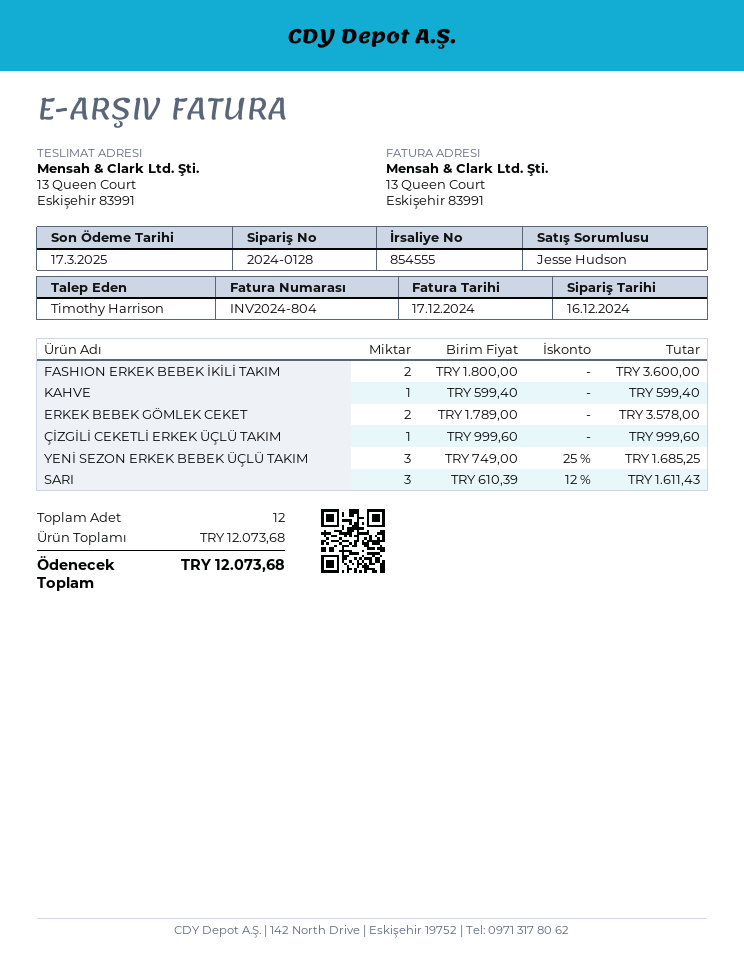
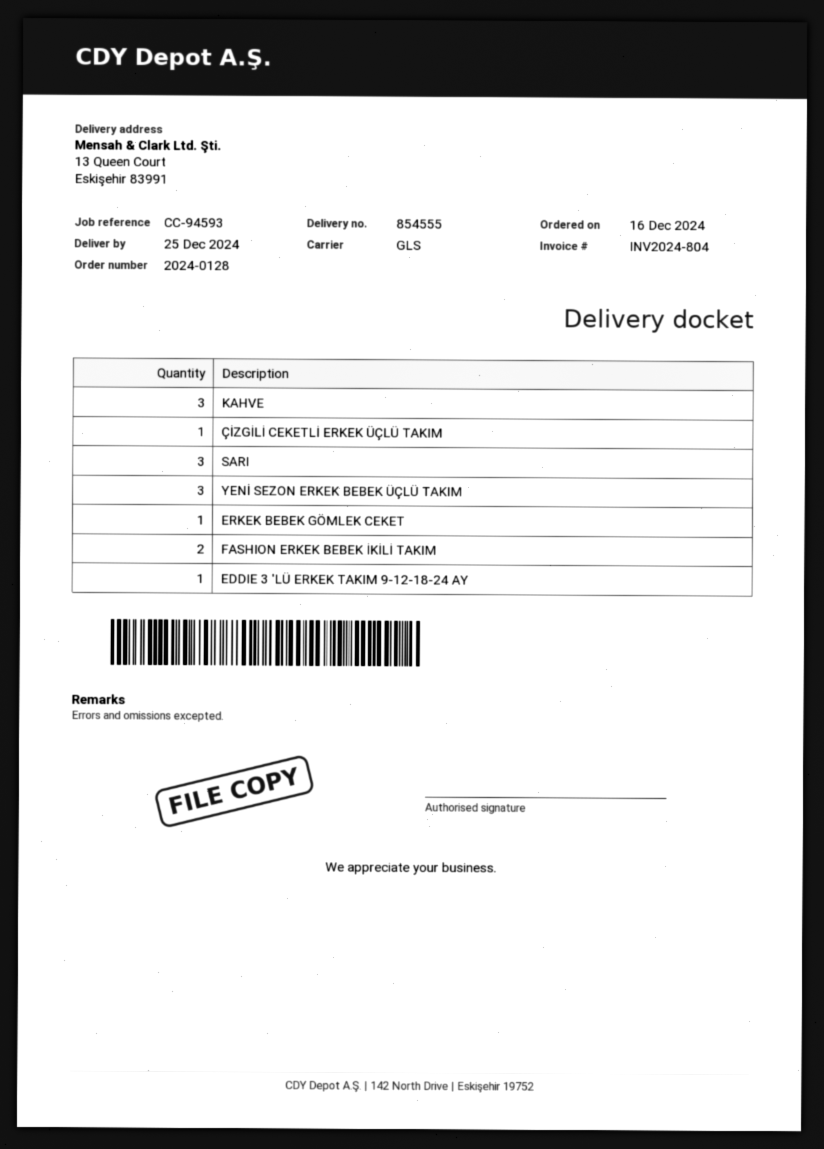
KAHVE: 1 -> 3
ERKEK BEBEK GÖMLEK CEKET: 2 -> 1
EDDIE 3 'LÜ ERKEK TAKIM 9-12-18-24 AY: none -> 1

